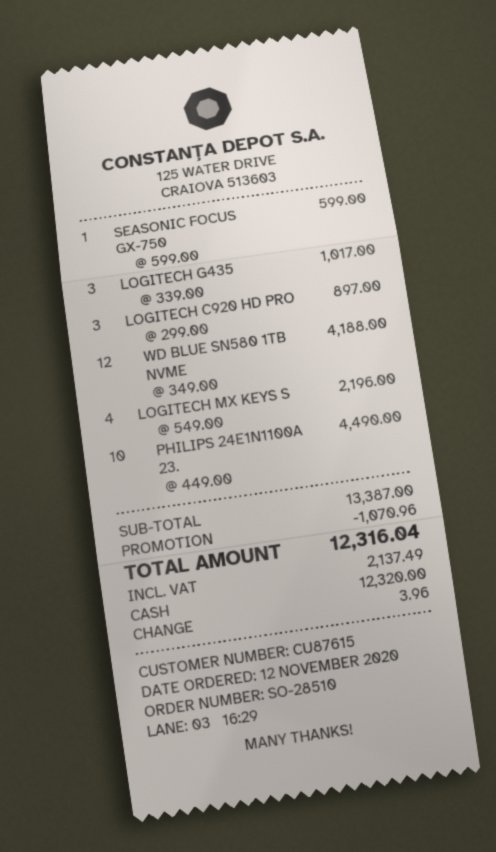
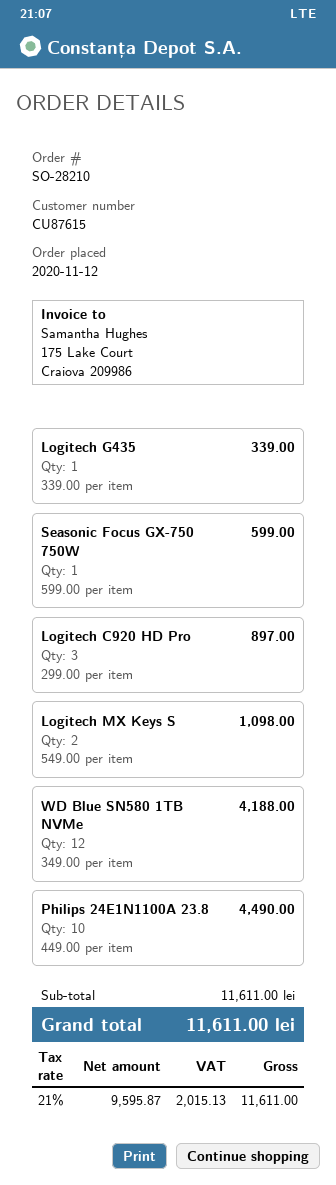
order number: SO-28510 -> SO-28210
LOGITECH G435: 3 x 339.00 = 1017.00 -> 1 x 339.00 = 339.00
LOGITECH MX KEYS S: 4 x 549.00 = 2196.00 -> 2 x 549.00 = 1098.00
subtotal: 13387.00 -> 11611.00
discount: 1070.96 -> none
tax: 2137.49 -> 2015.13
total: 12316.04 -> 11611.00

